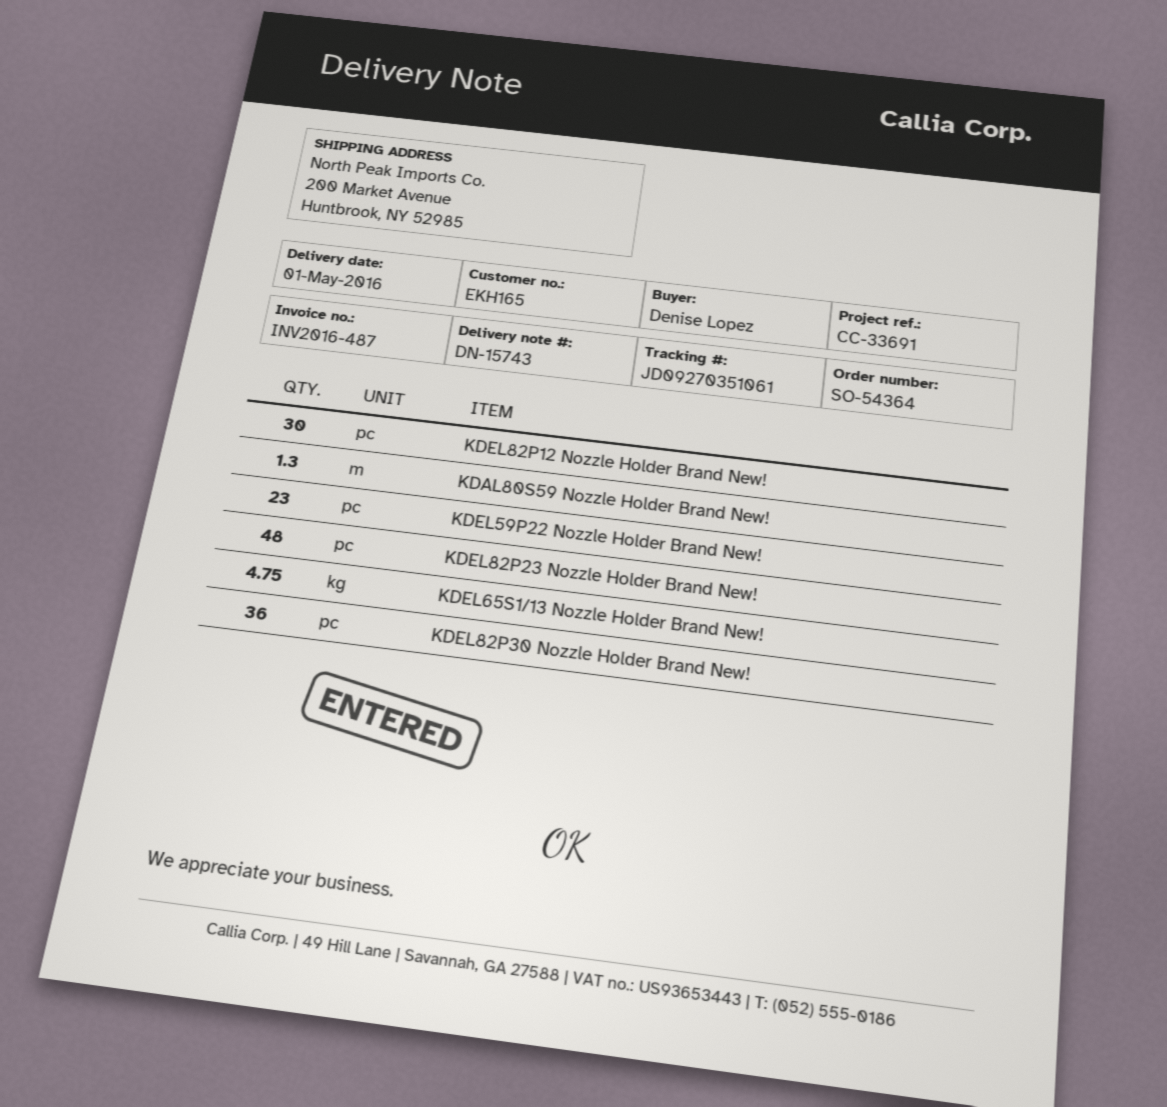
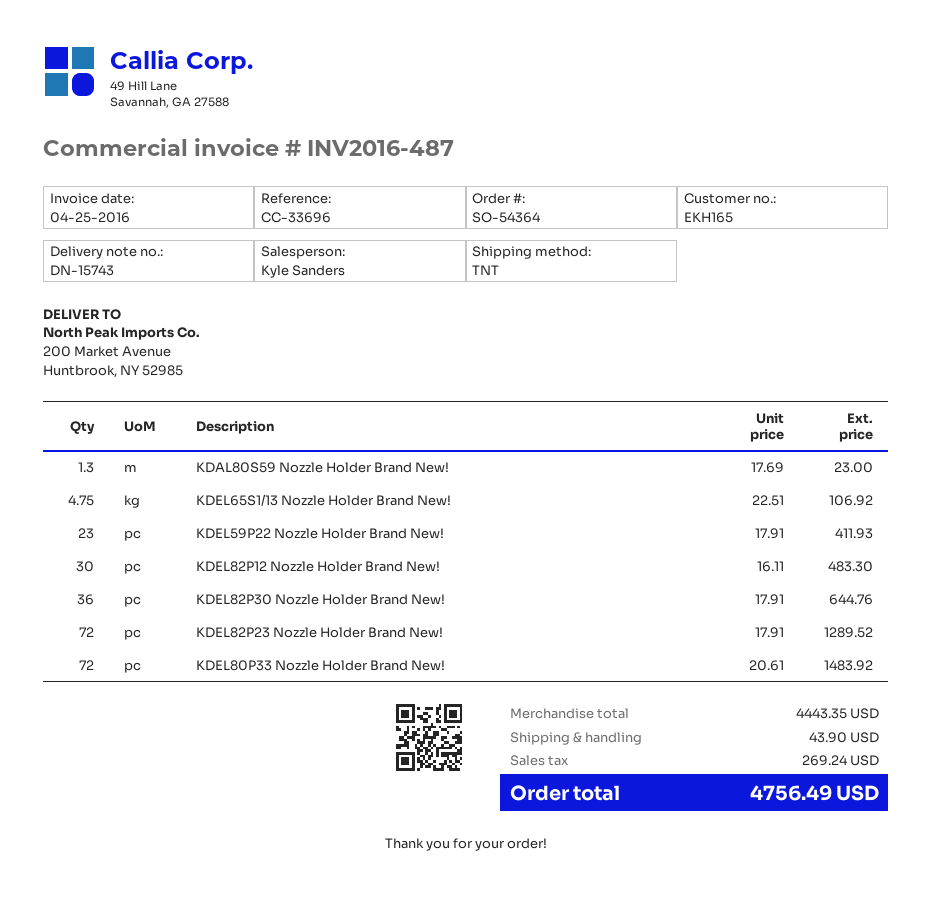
reference: CC-33691 -> CC-33696
KDEL82P23 Nozzle Holder Brand New!: 48 -> 72
KDEL80P33 Nozzle Holder Brand New!: none -> 72

